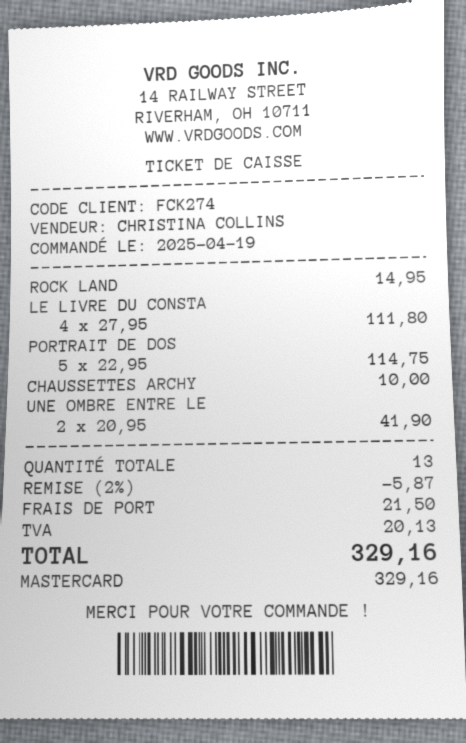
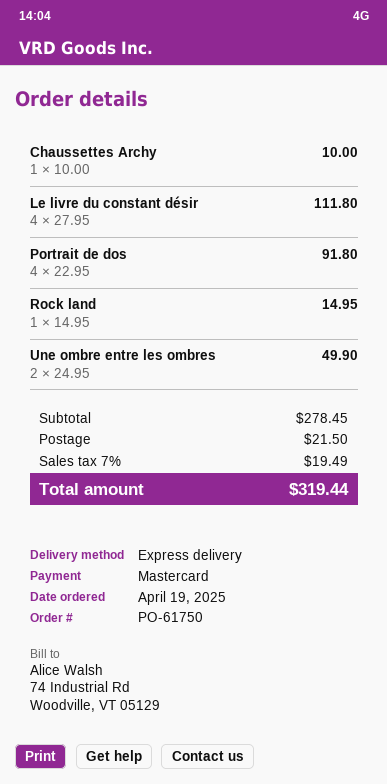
PORTRAIT DE DOS: 5 x 22.95 = 114.75 -> 4 x 22.95 = 91.80
UNE OMBRE ENTRE LE: 2 x 20.95 = 41.90 -> 2 x 24.95 = 49.90
discount: 2% = 5.87 -> none
tax: 20.13 -> 19.49
total: 329.16 -> 319.44

